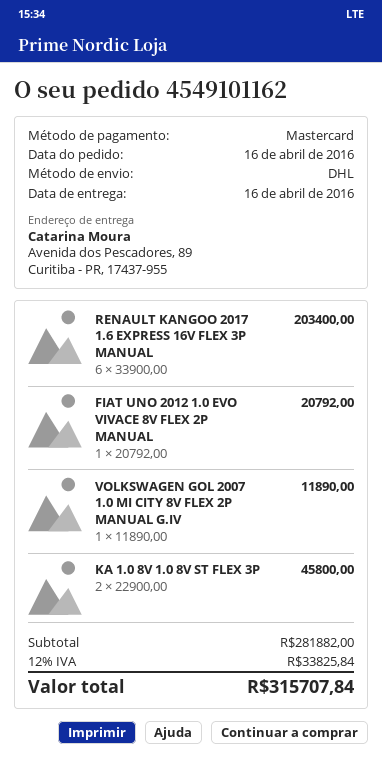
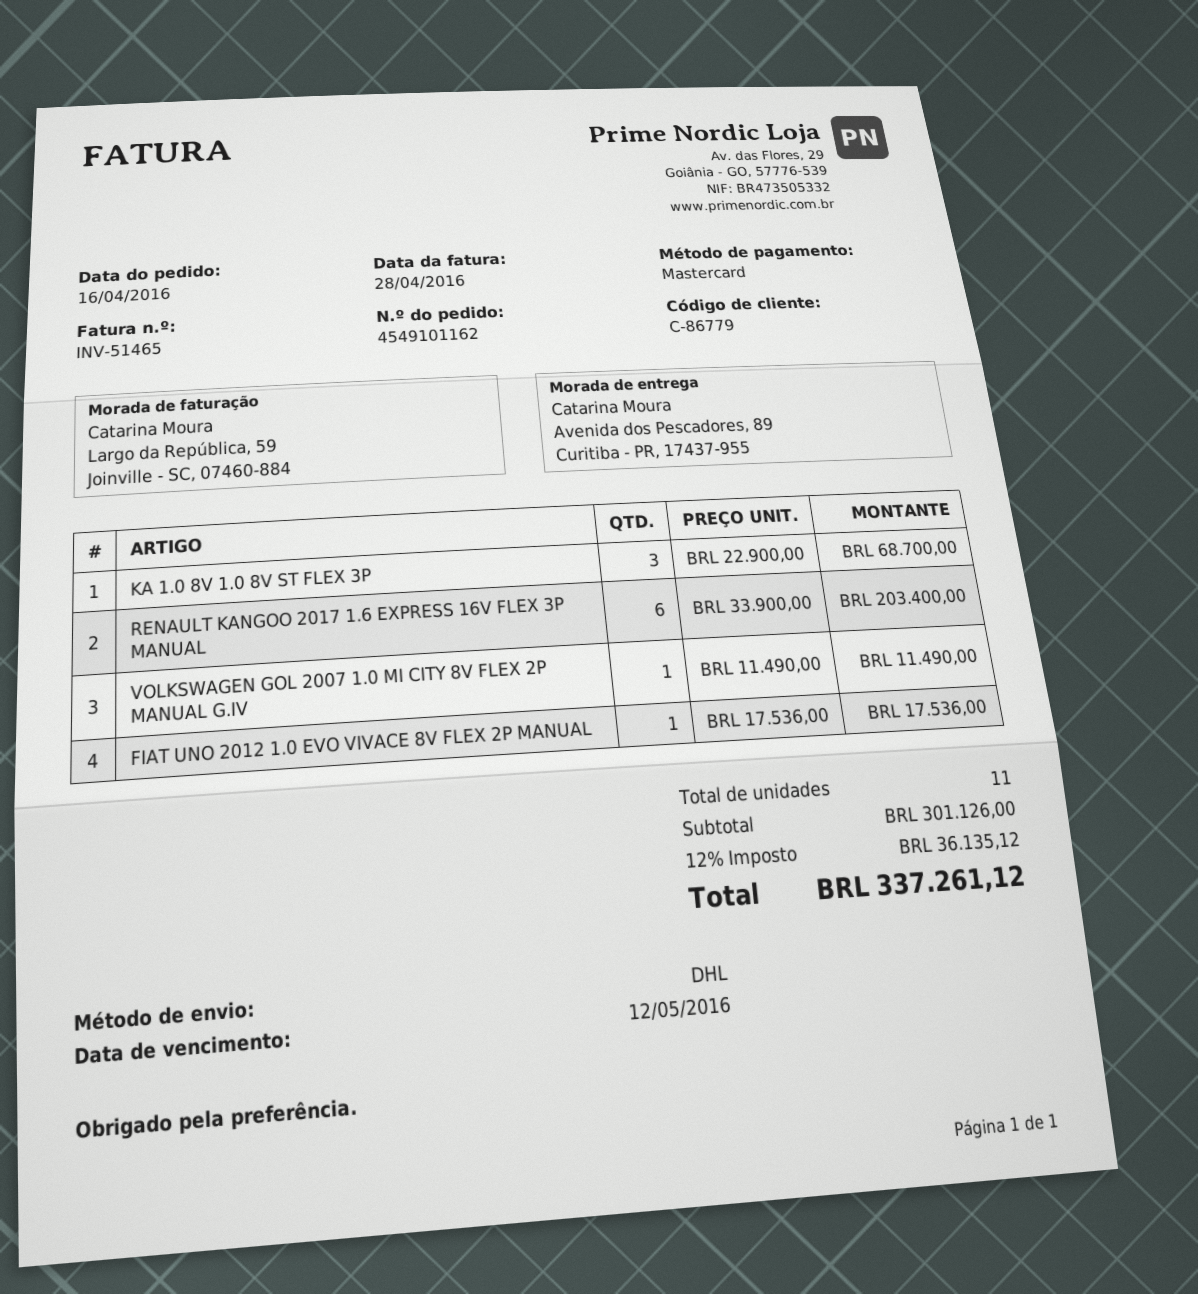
FIAT UNO 2012 1.0 EVO VIVACE 8V FLEX 2P MANUAL: 1 x 20792.00 = 20792.00 -> 1 x 17536.00 = 17536.00
VOLKSWAGEN GOL 2007 1.0 MI CITY 8V FLEX 2P MANUAL G.IV: 1 x 11890.00 = 11890.00 -> 1 x 11490.00 = 11490.00
KA 1.0 8V 1.0 8V ST FLEX 3P: 2 x 22900.00 = 45800.00 -> 3 x 22900.00 = 68700.00
subtotal: 281882.00 -> 301126.00
tax: 12% = 33825.84 -> 12% = 36135.12
total: 315707.84 -> 337261.12

